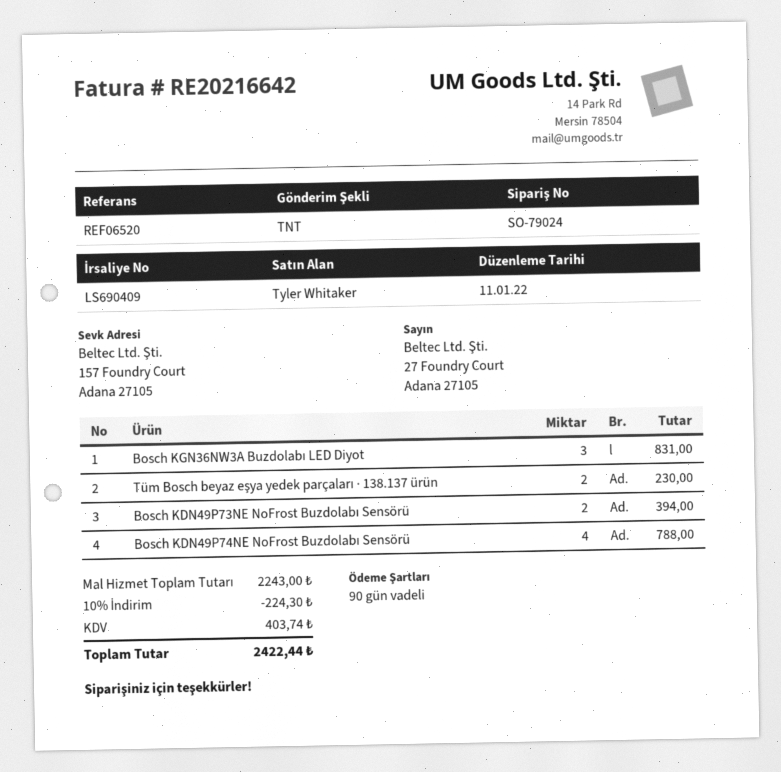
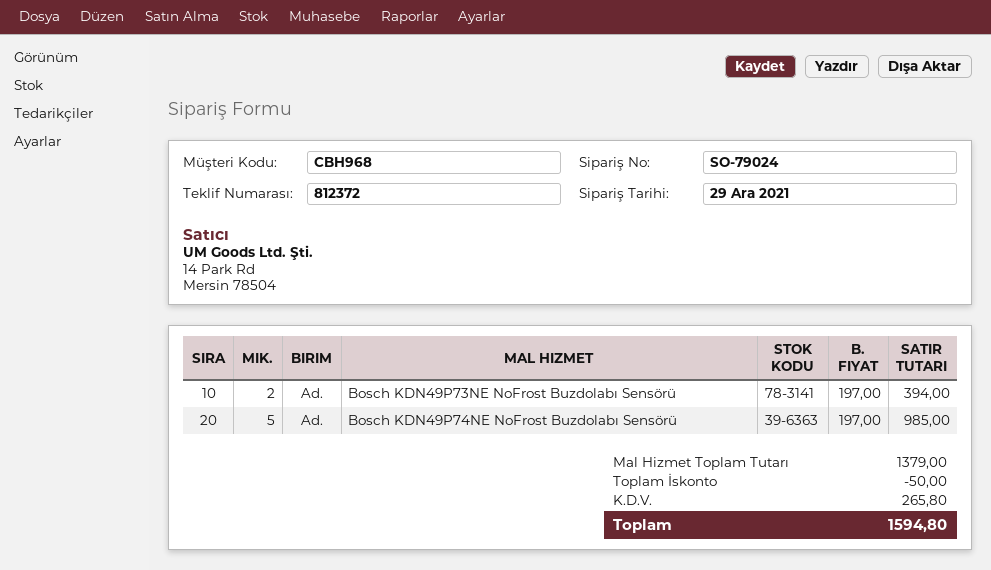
Bosch KGN36NW3A Buzdolabı LED Diyot: 3 for 831.00 -> none
Tüm Bosch beyaz eşya yedek parçaları · 138.137 ürün: 2 for 230.00 -> none
Bosch KDN49P74NE NoFrost Buzdolabı Sensörü: 4 for 788.00 -> 5 for 985.00
subtotal: 2243.00 -> 1379.00
discount: 224.30 -> 50.00
tax: 403.74 -> 265.80
total: 2422.44 -> 1594.80

